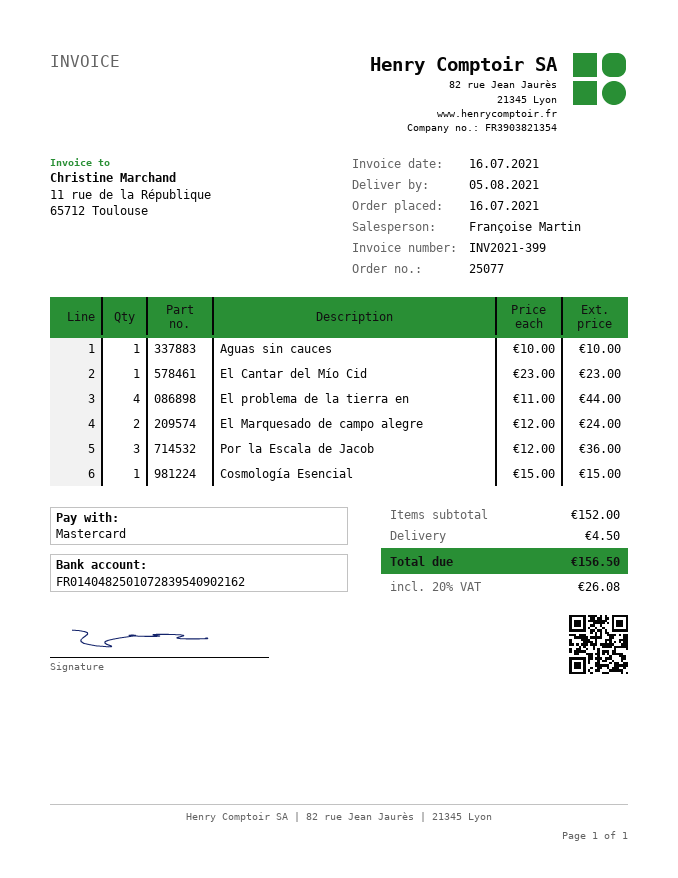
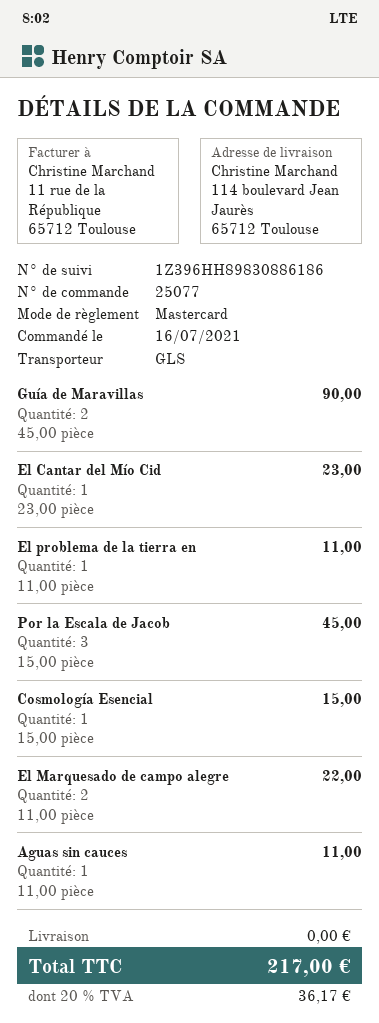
Aguas sin cauces: 1 x 10.00 = 10.00 -> 1 x 11.00 = 11.00
El problema de la tierra en: 4 x 11.00 = 44.00 -> 1 x 11.00 = 11.00
El Marquesado de campo alegre: 2 x 12.00 = 24.00 -> 2 x 11.00 = 22.00
Por la Escala de Jacob: 3 x 12.00 = 36.00 -> 3 x 15.00 = 45.00
Guía de Maravillas: none -> 2 x 45.00 = 90.00
shipping: 4.50 -> 0.00
tax: 20% = 26.08 -> 20% = 36.17
total: 156.50 -> 217.00

